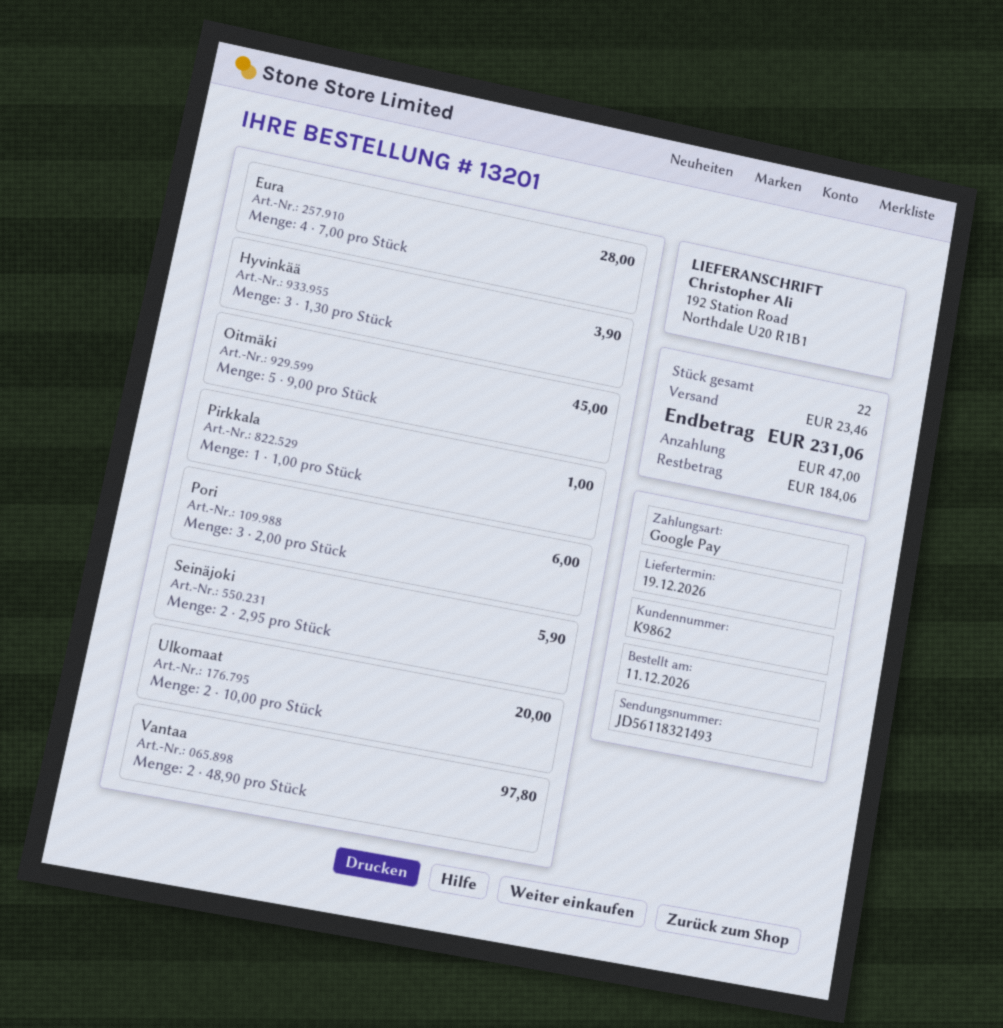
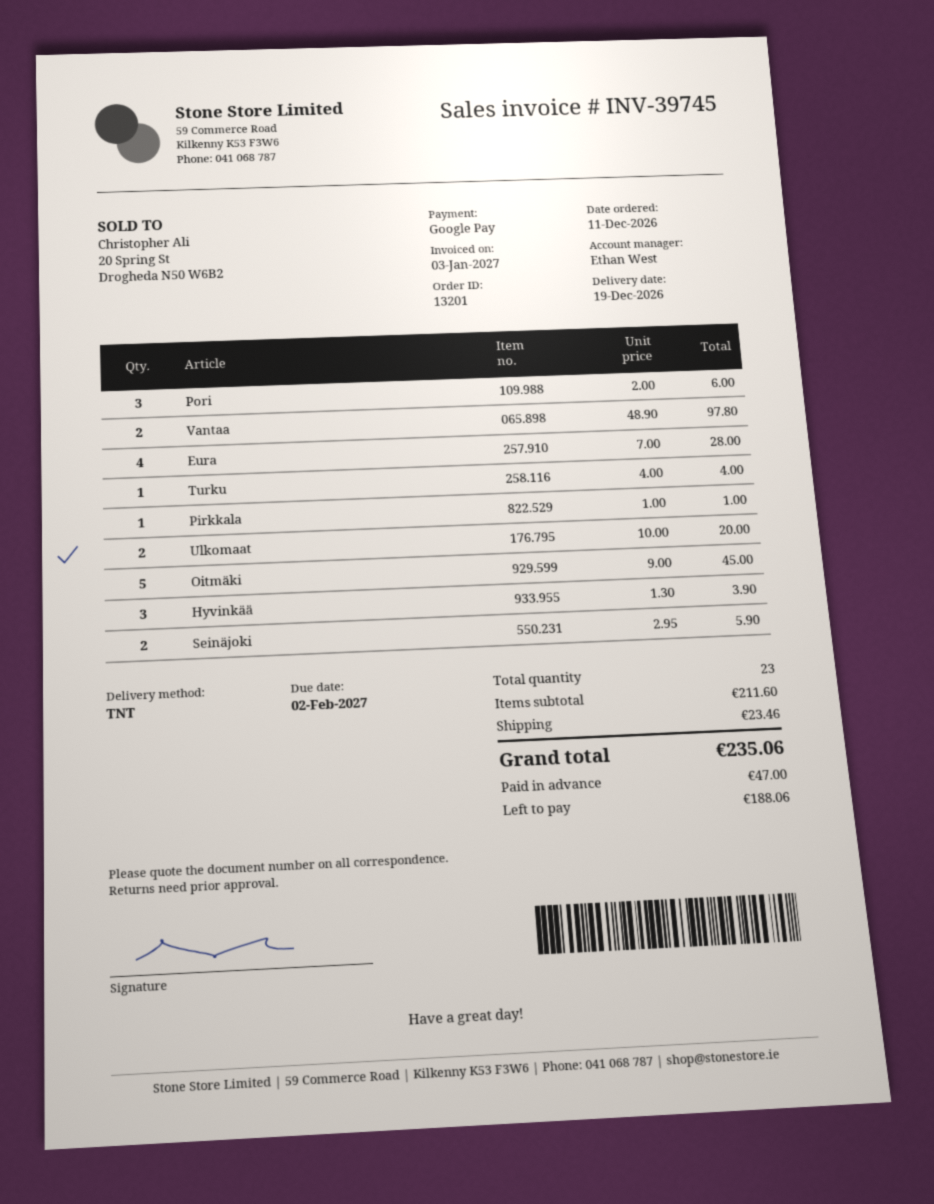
Turku: none -> 1 x 4.00 = 4.00
total quantity: 22 -> 23
total: 231.06 -> 235.06
balance: 184.06 -> 188.06

